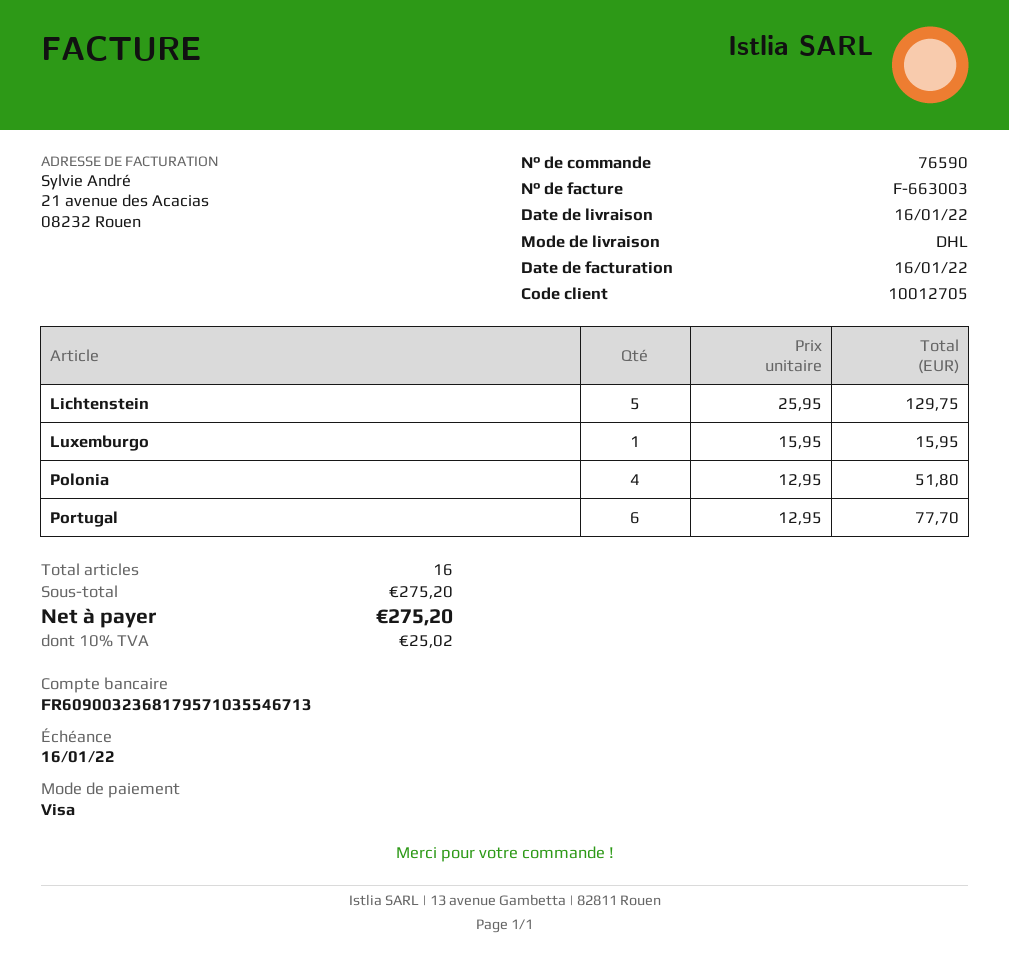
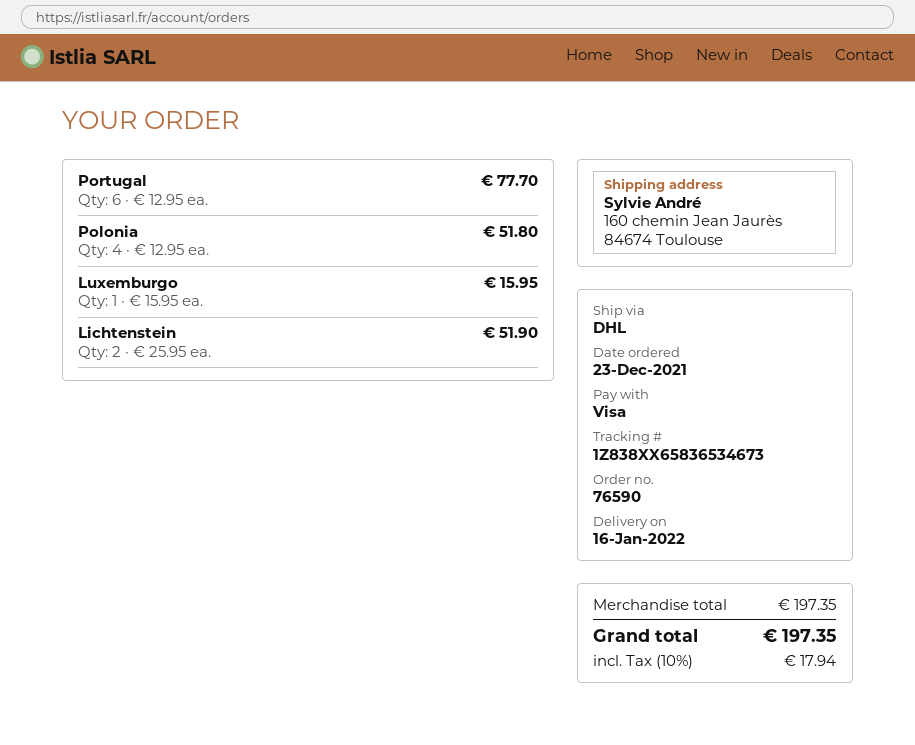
Lichtenstein: 5 x 25.95 = 129.75 -> 2 x 25.95 = 51.90
subtotal: 275.20 -> 197.35
tax: 10% = 25.02 -> 10% = 17.94
total: 275.20 -> 197.35

